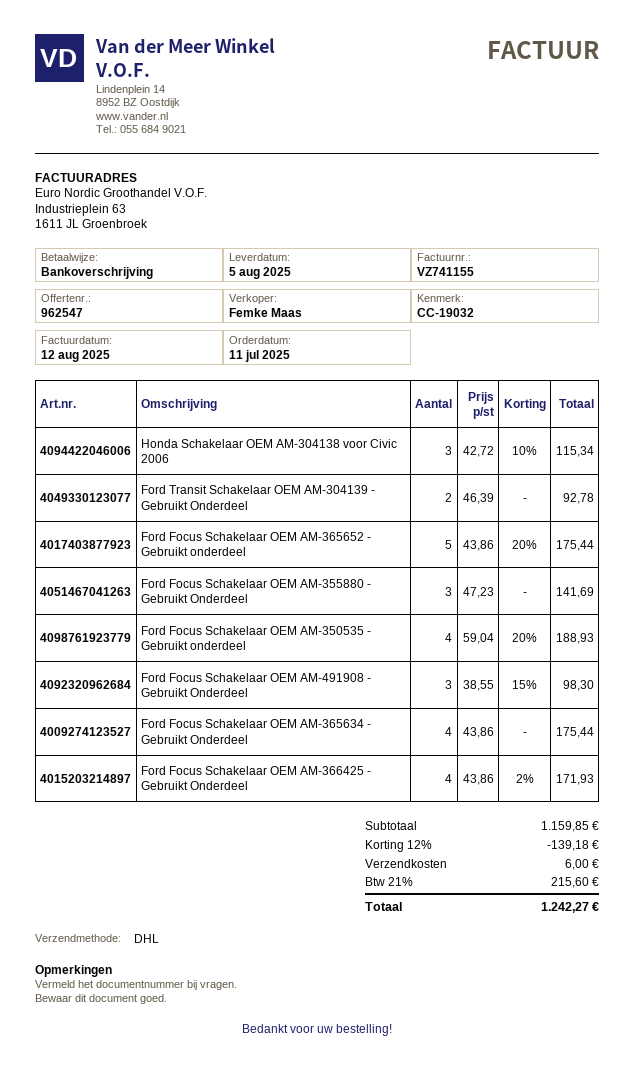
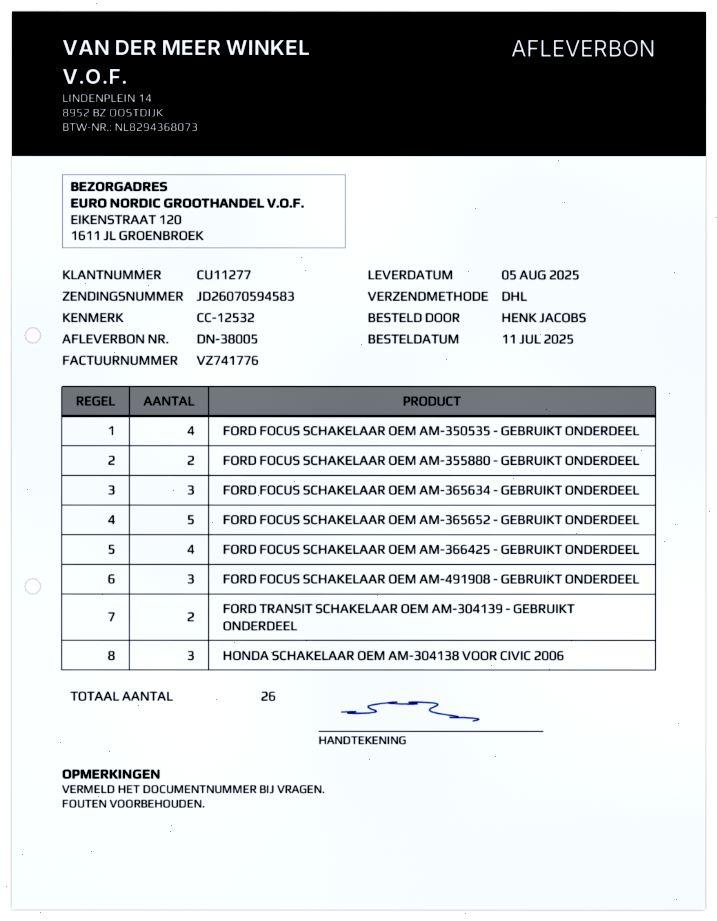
invoice number: VZ741155 -> VZ741776
reference: CC-19032 -> CC-12532
Ford Focus Schakelaar OEM AM-355880 - Gebruikt Onderdeel: 3 -> 2
Ford Focus Schakelaar OEM AM-365634 - Gebruikt Onderdeel: 4 -> 3

